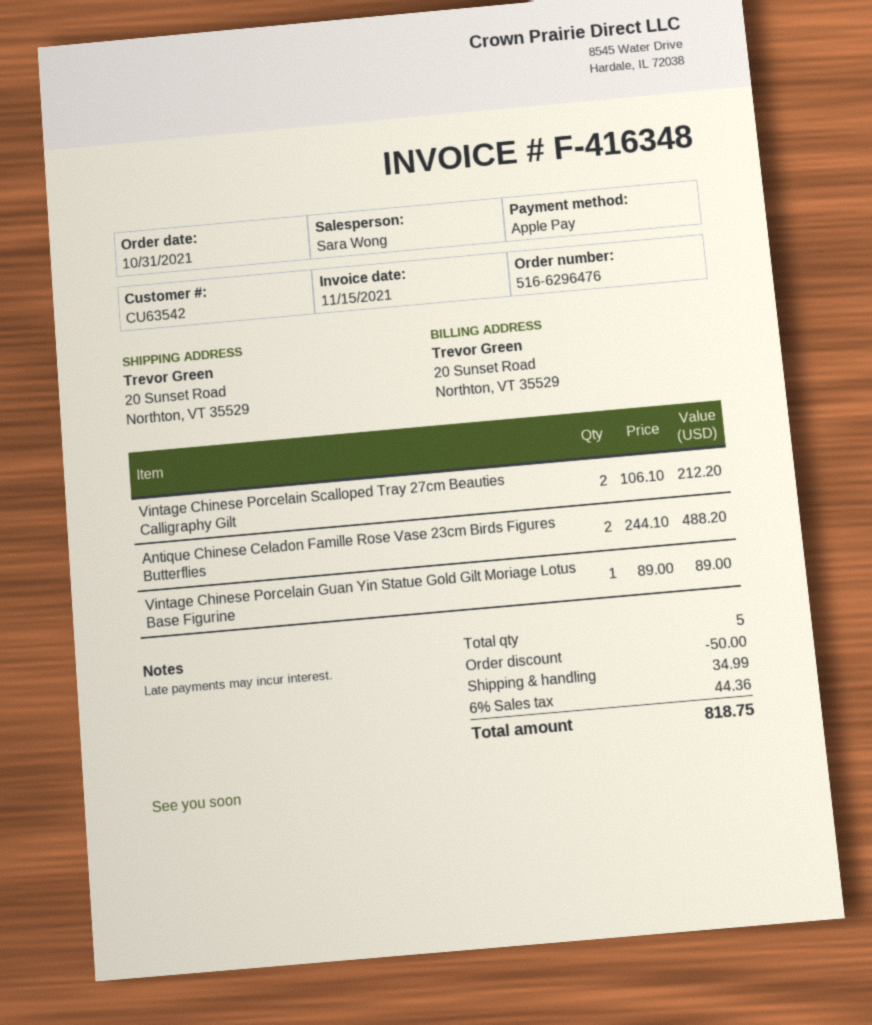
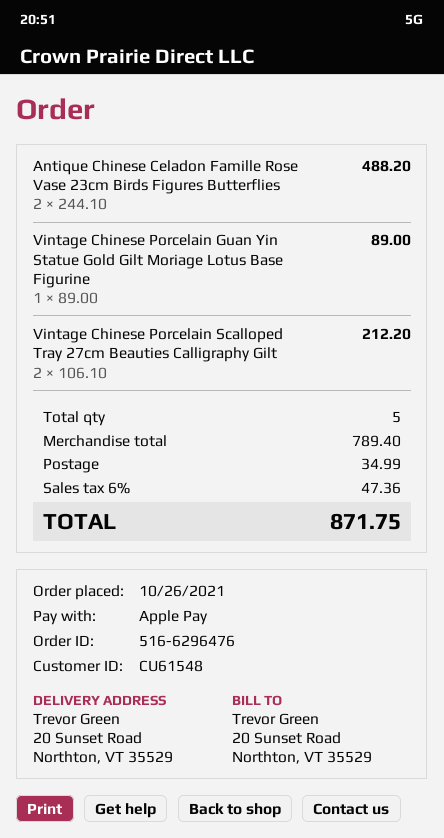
order date: 2021-10-31 -> 2021-10-26
customer number: CU63542 -> CU61548
discount: 50.00 -> none
tax: 6% = 44.36 -> 6% = 47.36
total: 818.75 -> 871.75

